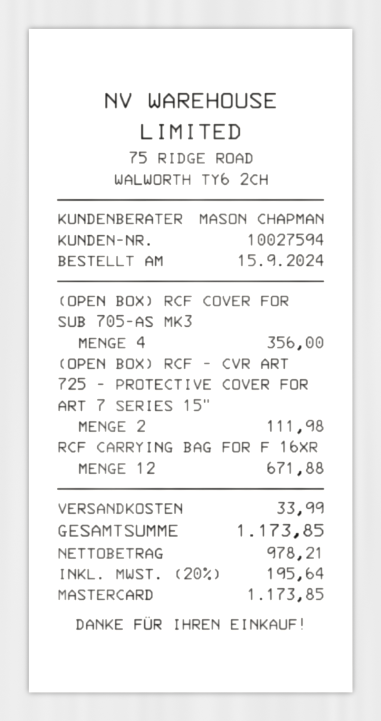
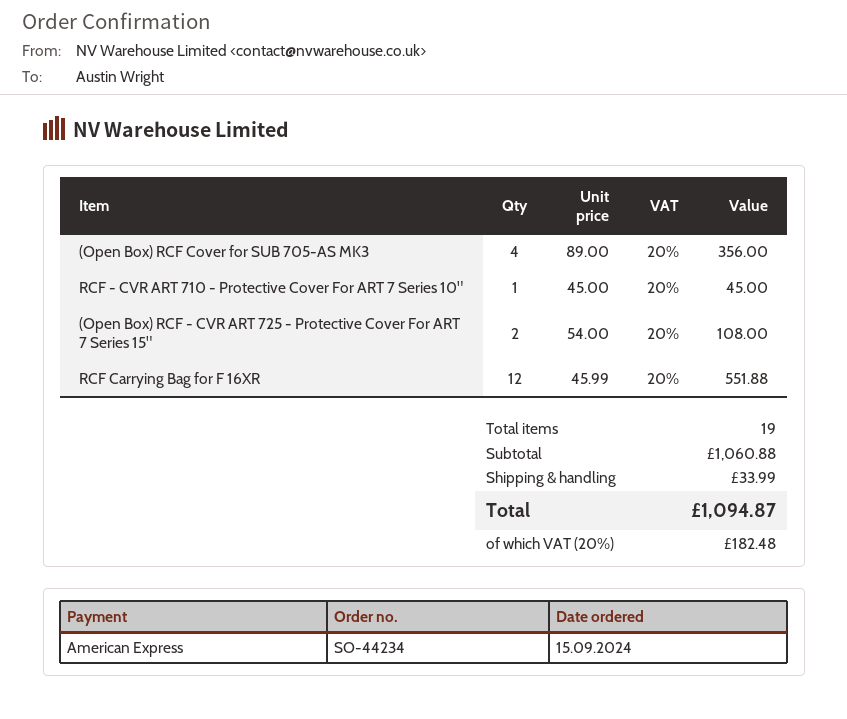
payment method: Mastercard -> American Express
(OPEN BOX) RCF - CVR ART 725 - PROTECTIVE COVER FOR ART 7 SERIES 15": 2 for 111.98 -> 2 for 108.00
RCF CARRYING BAG FOR F 16XR: 12 for 671.88 -> 12 for 551.88
RCF - CVR ART 710 - Protective Cover For ART 7 Series 10": none -> 1 for 45.00
tax: 20% = 195.64 -> 20% = 182.48
total: 1173.85 -> 1094.87

